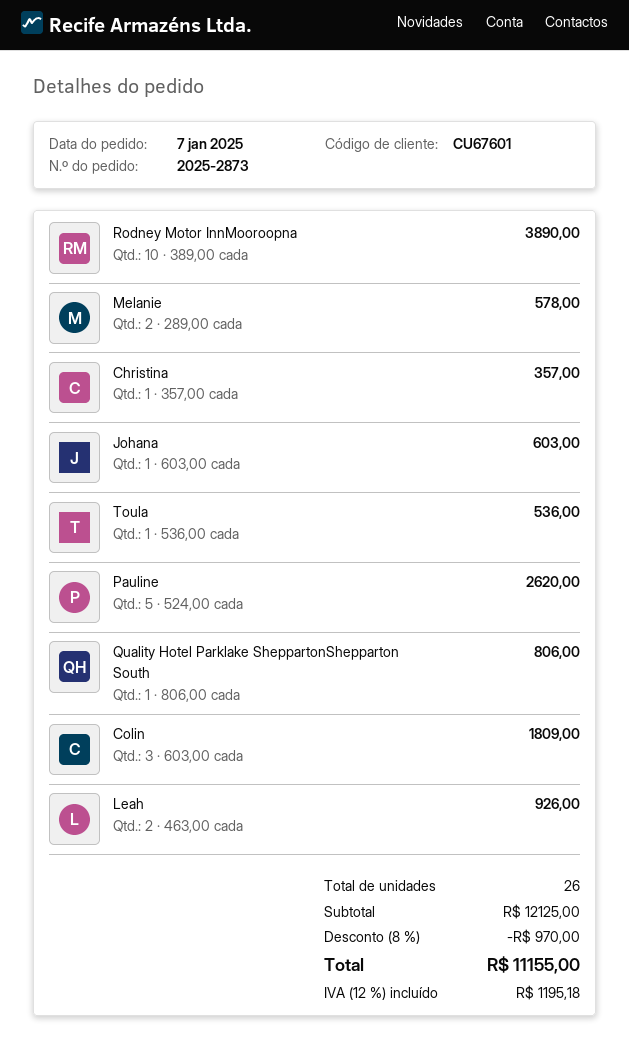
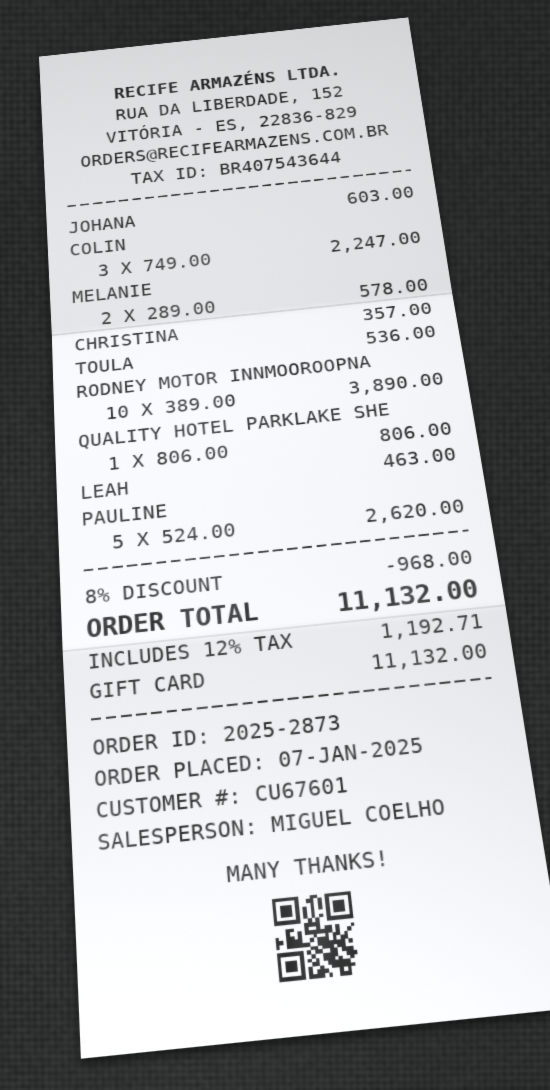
Colin: 3 x 603.00 = 1809.00 -> 3 x 749.00 = 2247.00
Leah: 2 x 463.00 = 926.00 -> 1 x 463.00 = 463.00
discount: 8% = 970.00 -> 8% = 968.00
tax: 12% = 1195.18 -> 12% = 1192.71
total: 11155.00 -> 11132.00

